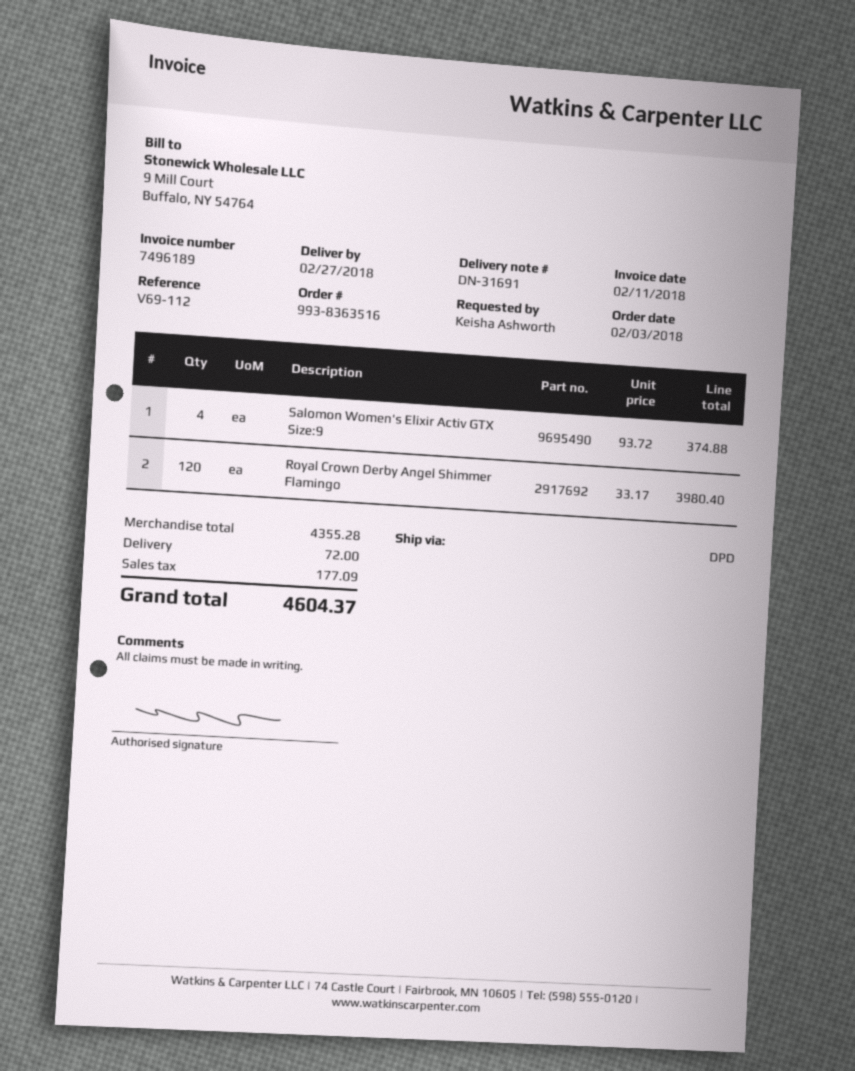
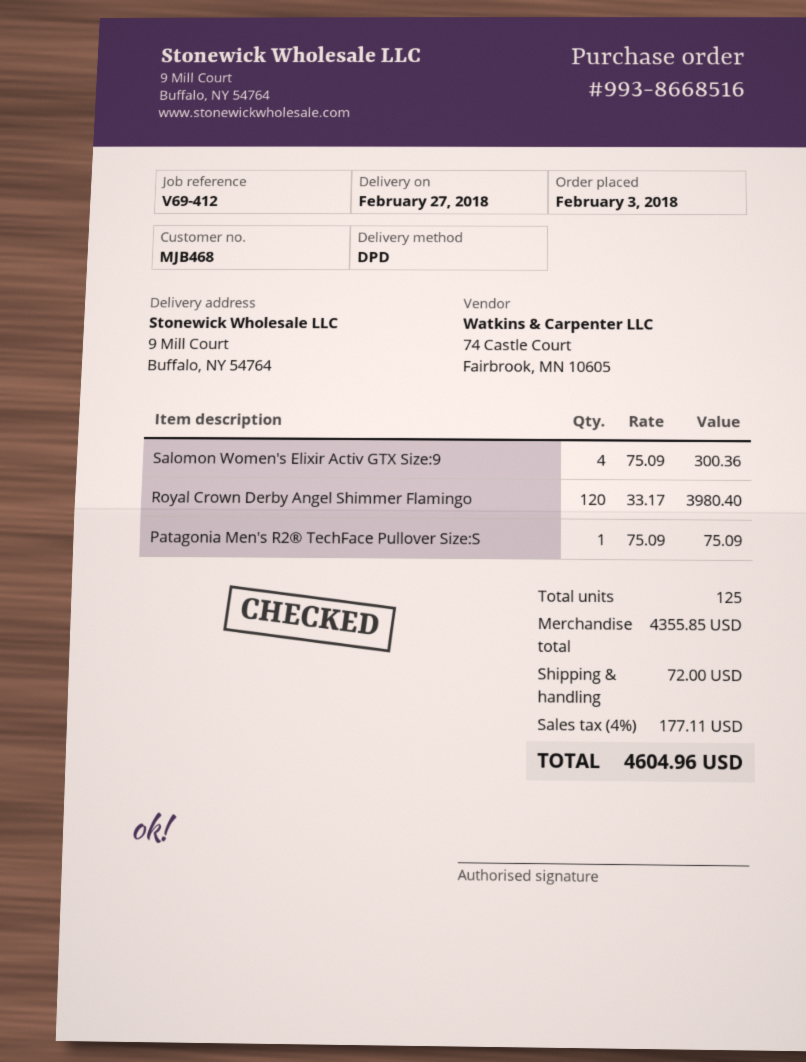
order number: 993-8363516 -> 993-8668516
reference: V69-112 -> V69-412
Salomon Women's Elixir Activ GTX Size:9: 4 x 93.72 = 374.88 -> 4 x 75.09 = 300.36
Patagonia Men's R2® TechFace Pullover Size:S: none -> 1 x 75.09 = 75.09
subtotal: 4355.28 -> 4355.85
tax: 177.09 -> 177.11
total: 4604.37 -> 4604.96

